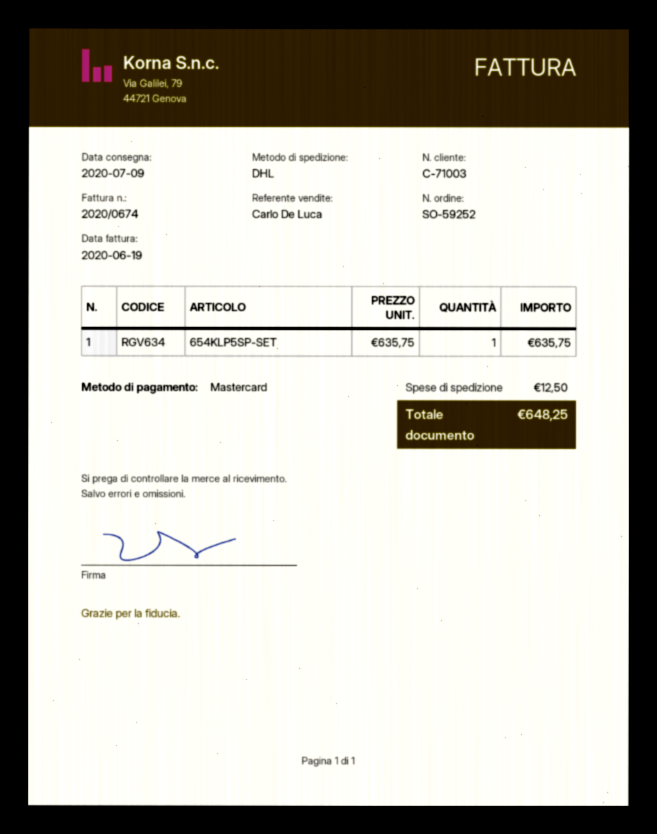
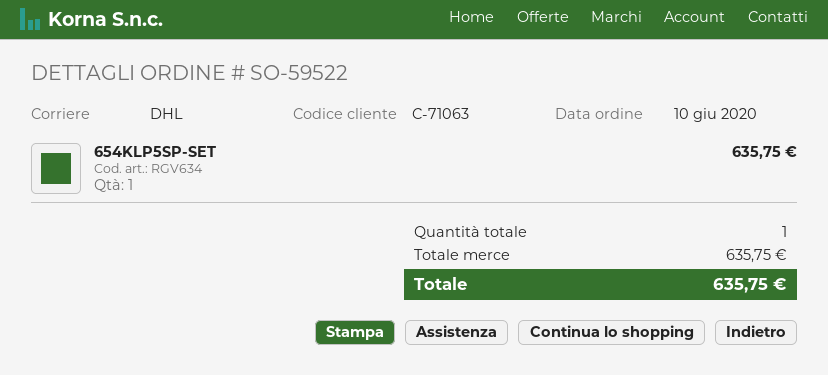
order number: SO-59252 -> SO-59522
customer number: C-71003 -> C-71063
shipping: 12.50 -> none
total: 648.25 -> 635.75

